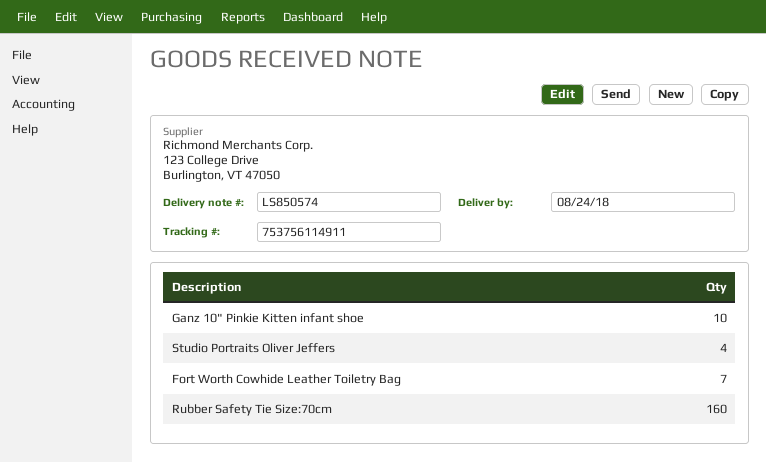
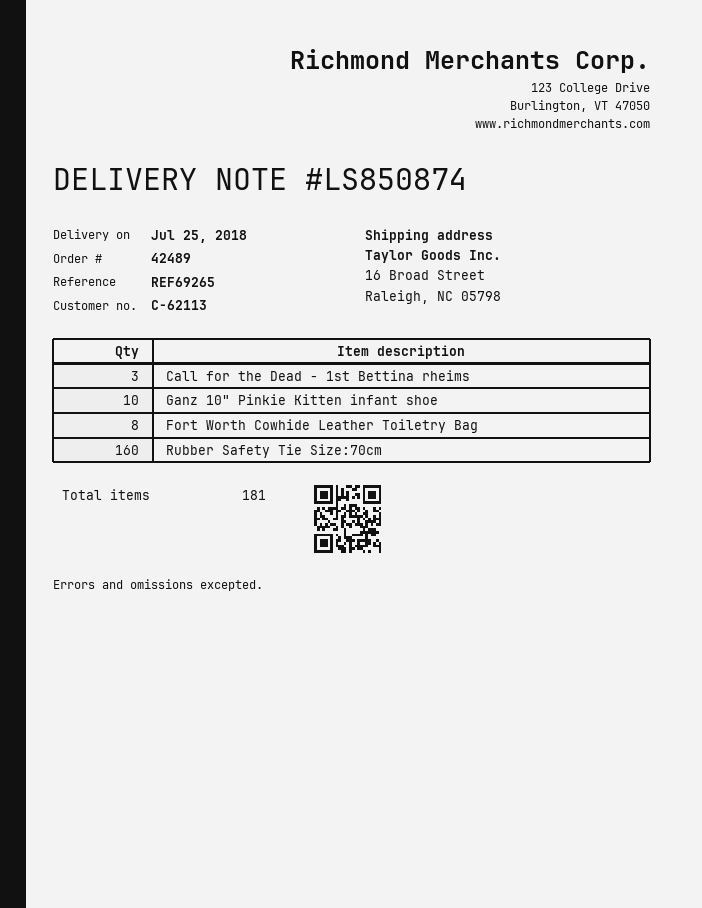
delivery note number: LS850574 -> LS850874
delivery date: 2018-08-24 -> 2018-07-25
Studio Portraits Oliver Jeffers: 4 -> none
Fort Worth Cowhide Leather Toiletry Bag: 7 -> 8
Call for the Dead - 1st Bettina rheims: none -> 3

